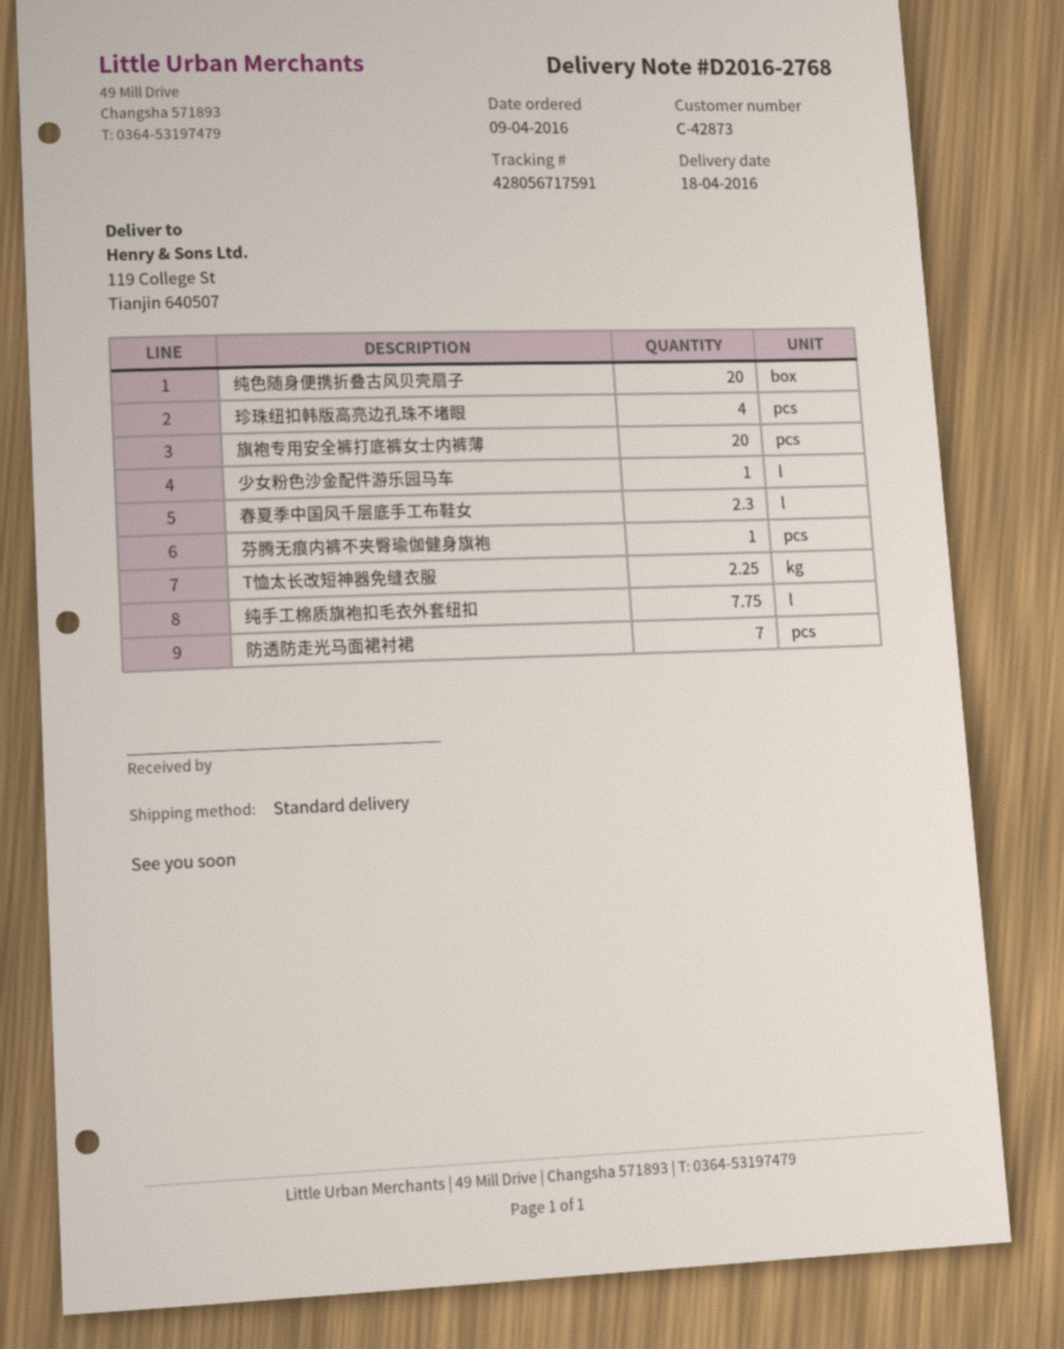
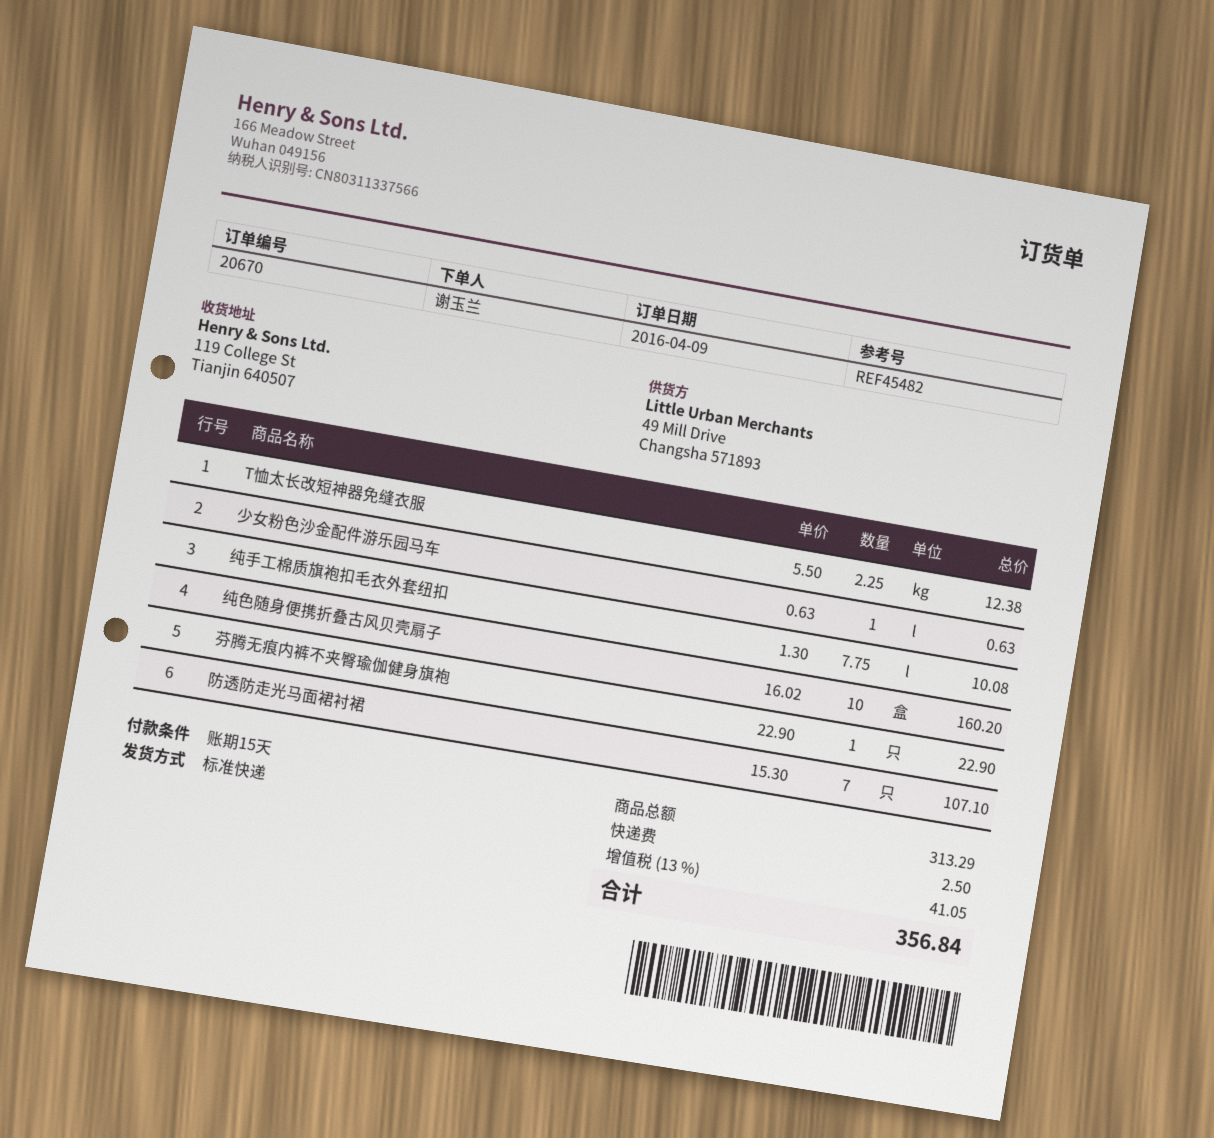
纯色随身便携折叠古风贝壳扇子: 20 -> 10
珍珠纽扣韩版高亮边孔珠不堵眼: 4 -> none
旗袍专用安全裤打底裤女士内裤薄: 20 -> none
春夏季中国风千层底手工布鞋女: 2.3 -> none

